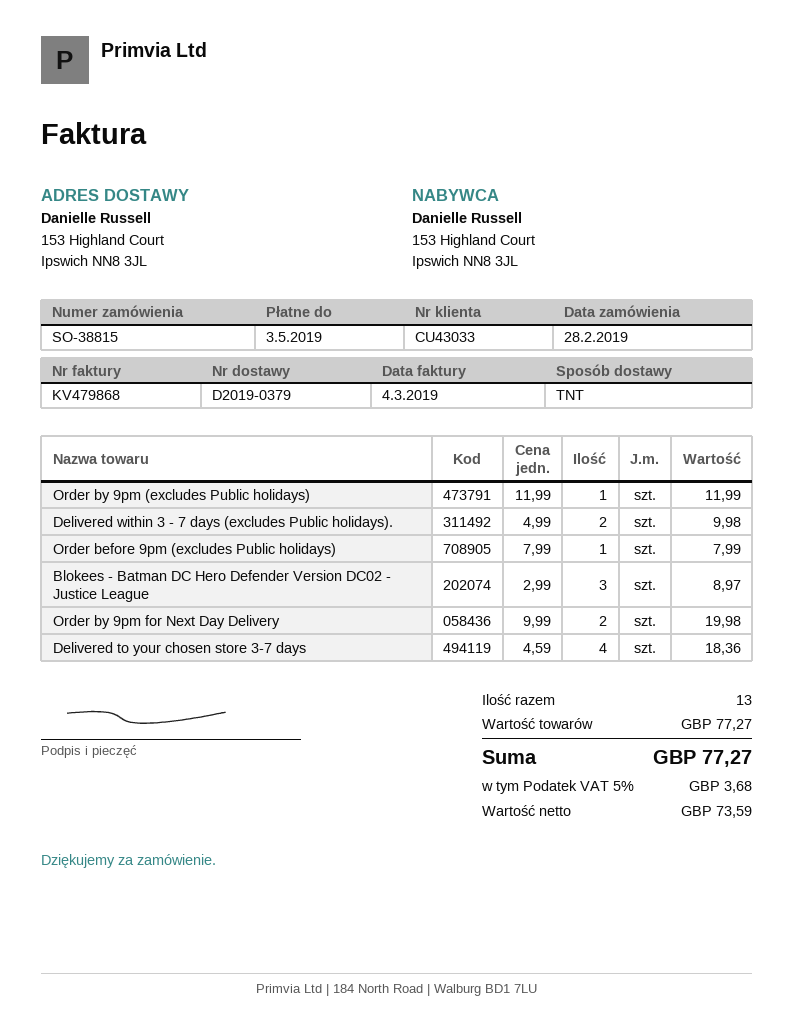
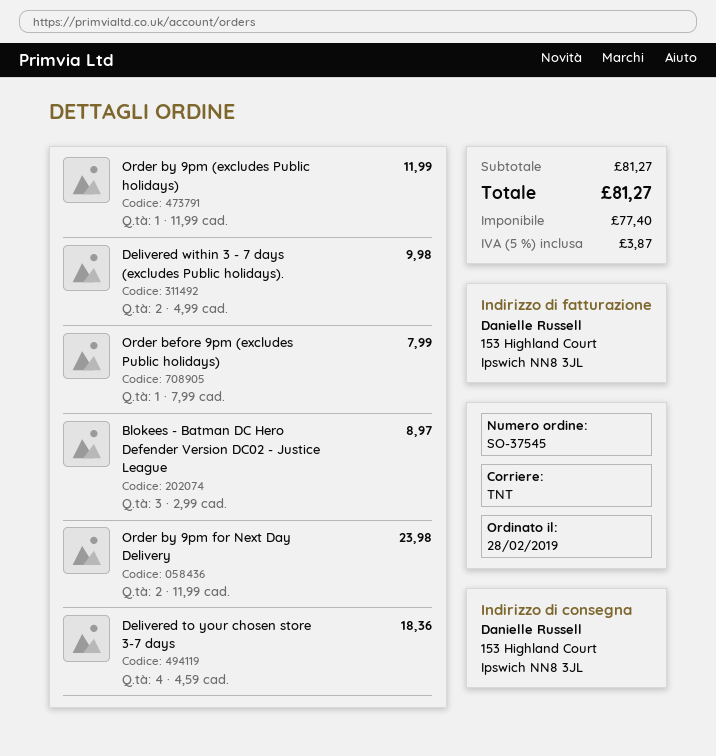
order number: SO-38815 -> SO-37545
Order by 9pm for Next Day Delivery: 2 x 9.99 = 19.98 -> 2 x 11.99 = 23.98
subtotal: 77.27 -> 81.27
net: 73.59 -> 77.40
tax: 5% = 3.68 -> 5% = 3.87
total: 77.27 -> 81.27

